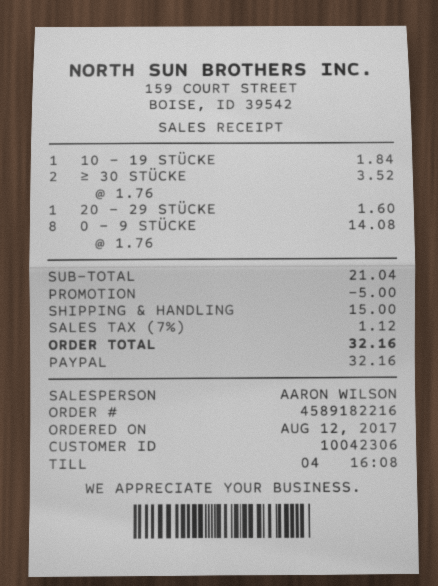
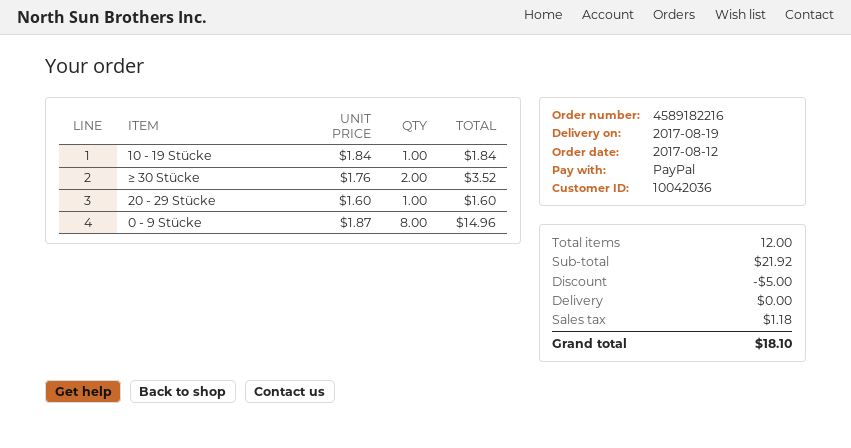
customer number: 10042306 -> 10042036
0 - 9 STÜCKE: 8 x 1.76 = 14.08 -> 8 x 1.87 = 14.96
subtotal: 21.04 -> 21.92
shipping: 15.00 -> 0.00
tax: 1.12 -> 1.18
total: 32.16 -> 18.10

